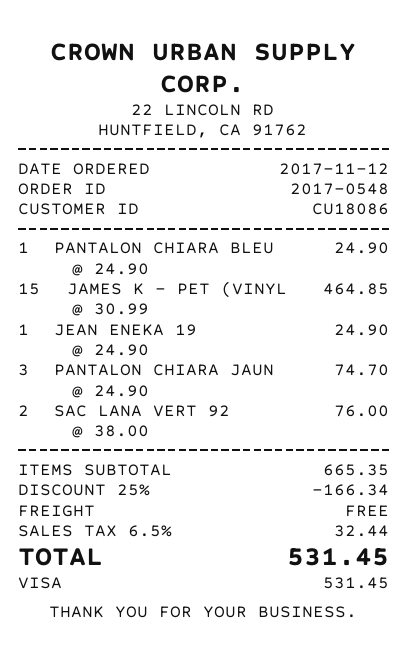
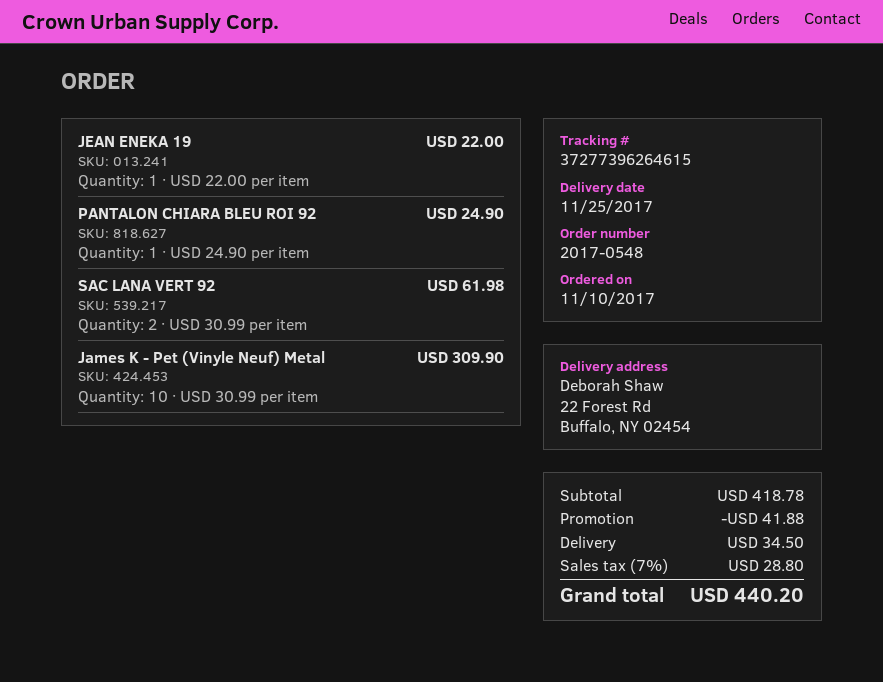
order date: 2017-11-12 -> 2017-11-10
JAMES K - PET (VINYL: 15 x 30.99 = 464.85 -> 10 x 30.99 = 309.90
JEAN ENEKA 19: 1 x 24.90 = 24.90 -> 1 x 22.00 = 22.00
PANTALON CHIARA JAUN: 3 x 24.90 = 74.70 -> none
SAC LANA VERT 92: 2 x 38.00 = 76.00 -> 2 x 30.99 = 61.98
subtotal: 665.35 -> 418.78
discount: 166.34 -> 41.88
shipping: 0.00 -> 34.50
tax: 6.5% = 32.44 -> 7% = 28.80
total: 531.45 -> 440.20

